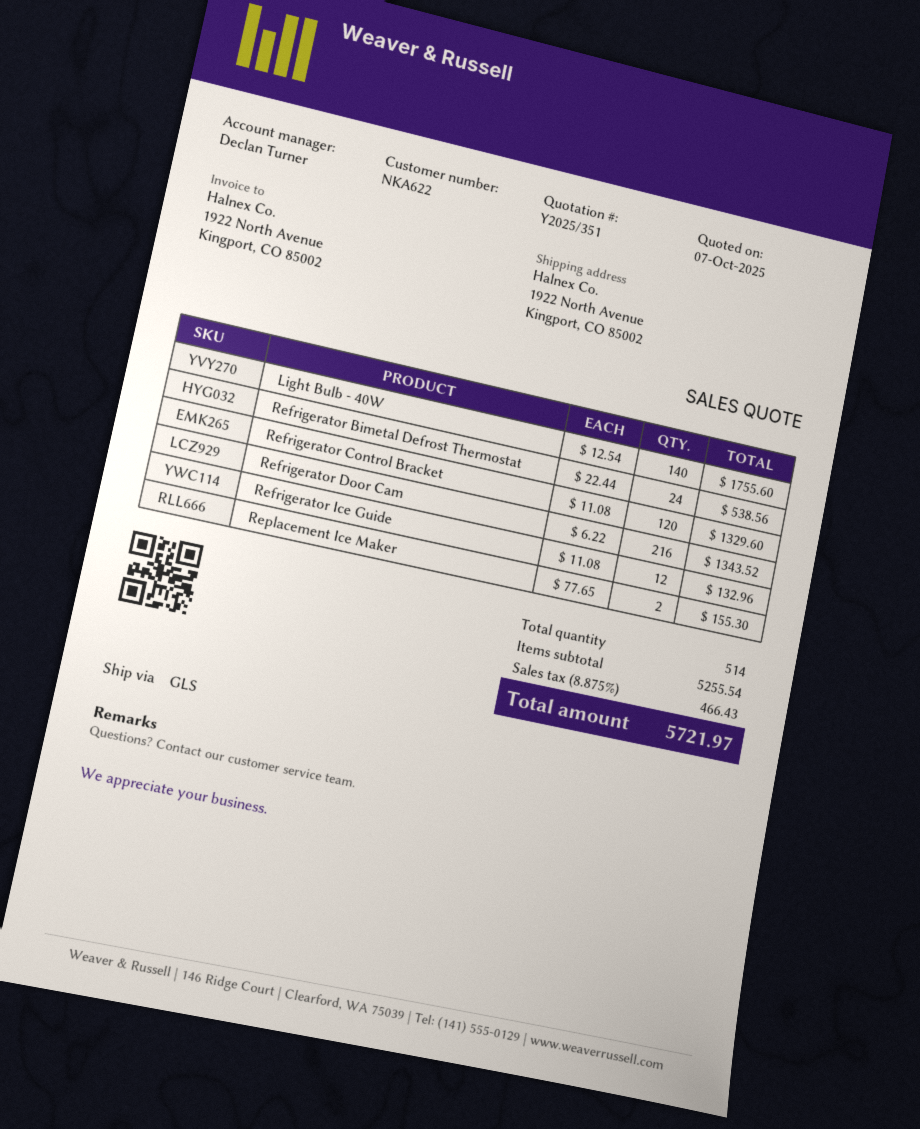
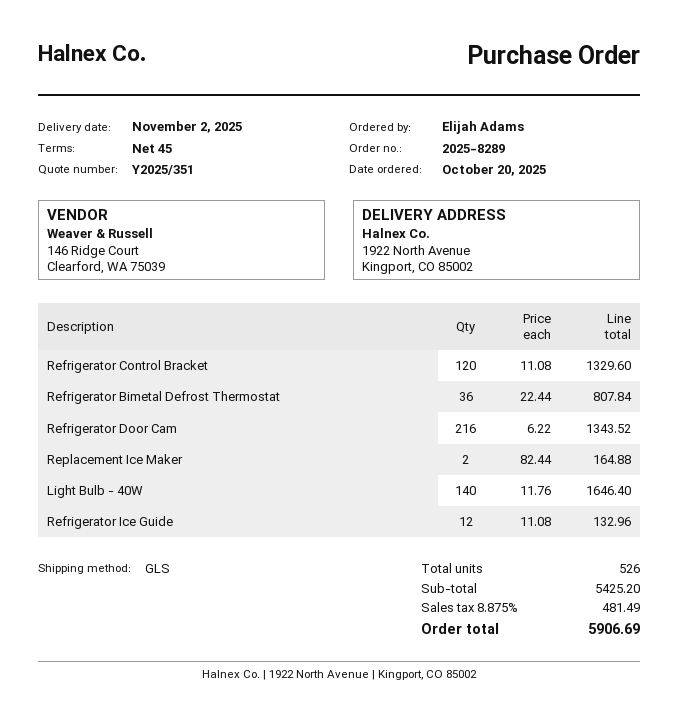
Light Bulb - 40W: 140 x 12.54 = 1755.60 -> 140 x 11.76 = 1646.40
Refrigerator Bimetal Defrost Thermostat: 24 x 22.44 = 538.56 -> 36 x 22.44 = 807.84
Replacement Ice Maker: 2 x 77.65 = 155.30 -> 2 x 82.44 = 164.88
total quantity: 514 -> 526
subtotal: 5255.54 -> 5425.20
tax: 8.875% = 466.43 -> 8.875% = 481.49
total: 5721.97 -> 5906.69

